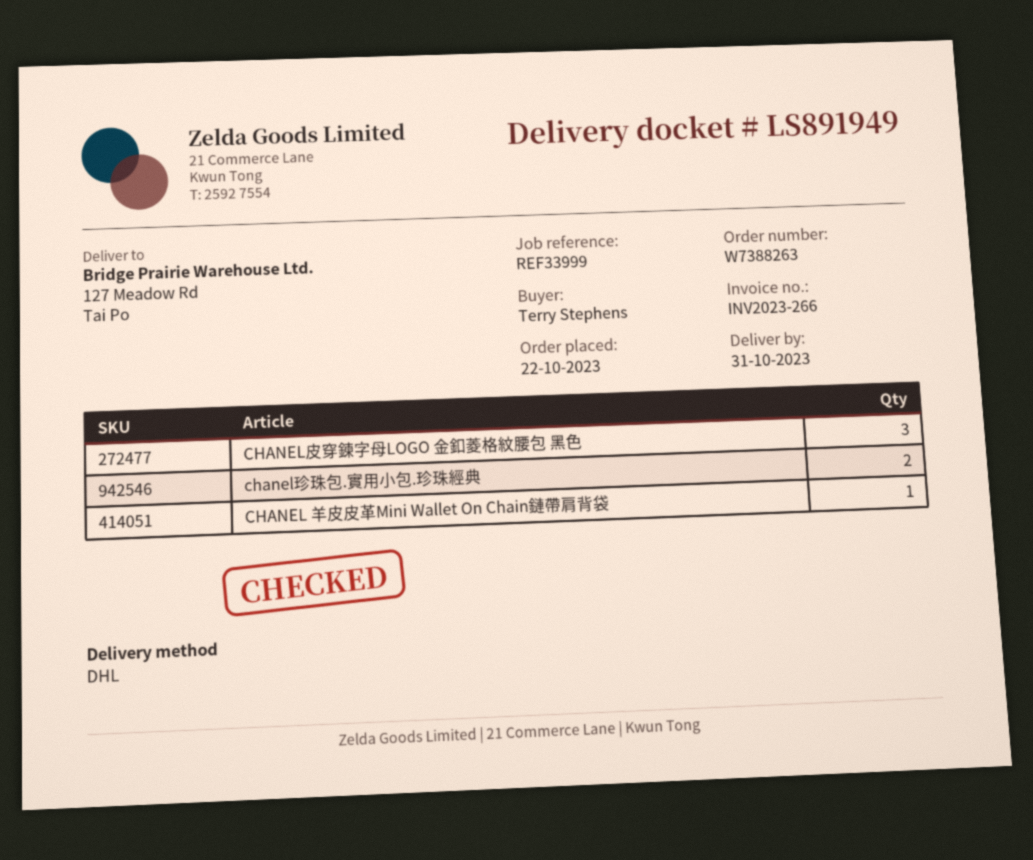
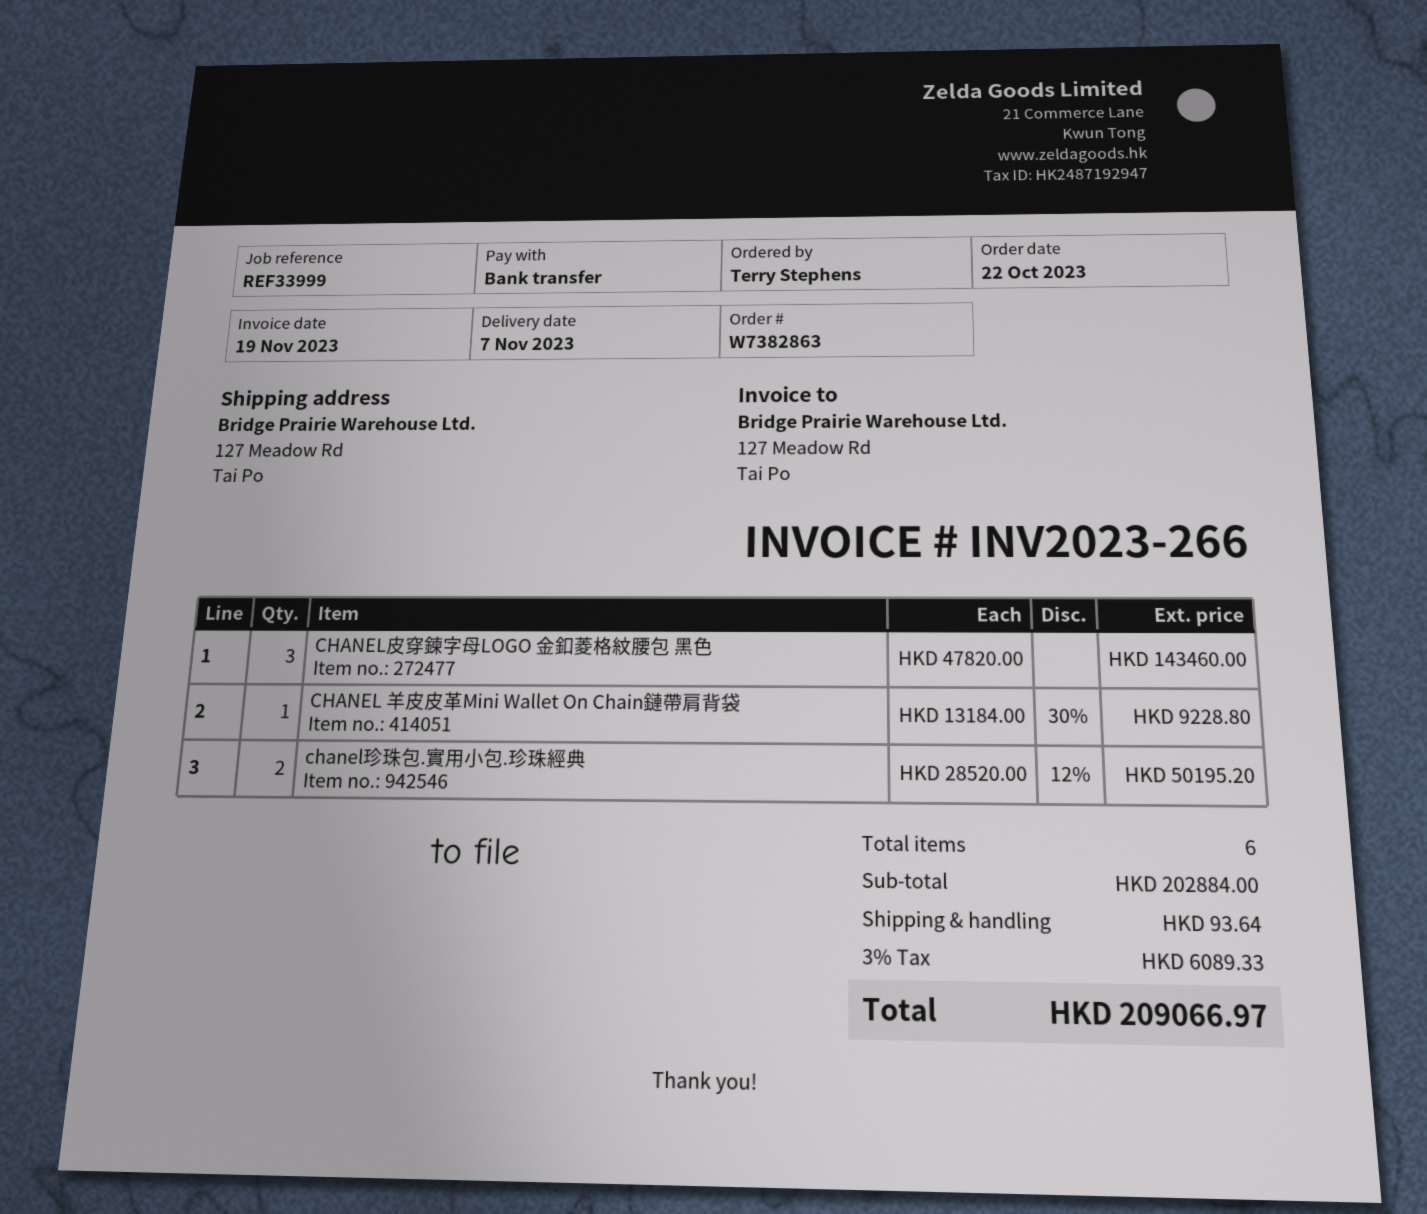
order number: W7388263 -> W7382863
delivery date: 2023-10-31 -> 2023-11-07

